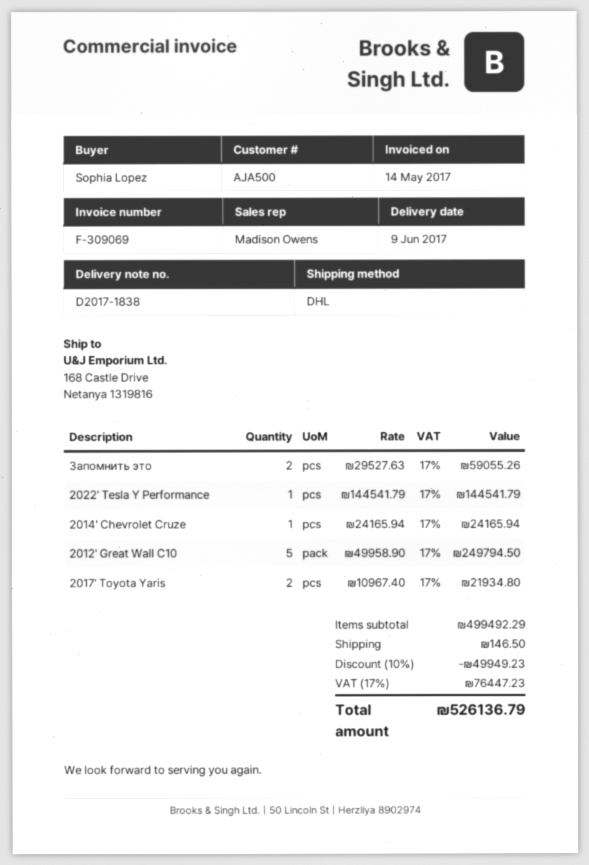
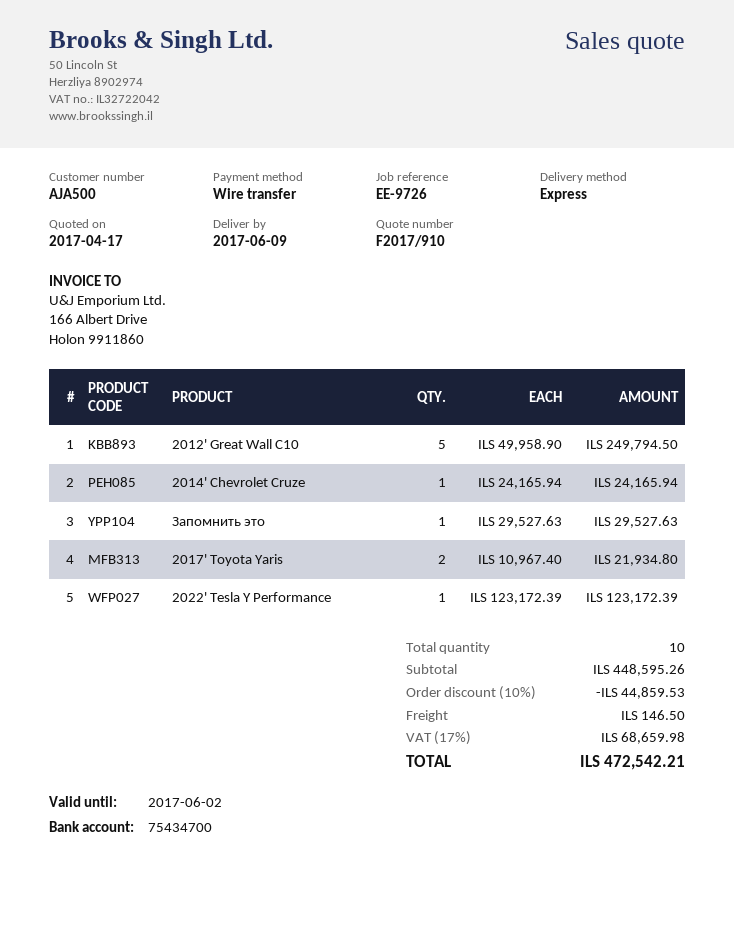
shipping method: DHL -> express
Запомнить это: 2 x 29527.63 = 59055.26 -> 1 x 29527.63 = 29527.63
2022' Tesla Y Performance: 1 x 144541.79 = 144541.79 -> 1 x 123172.39 = 123172.39
subtotal: 499492.29 -> 448595.26
discount: 10% = 49949.23 -> 10% = 44859.53
tax: 17% = 76447.23 -> 17% = 68659.98
total: 526136.79 -> 472542.21

